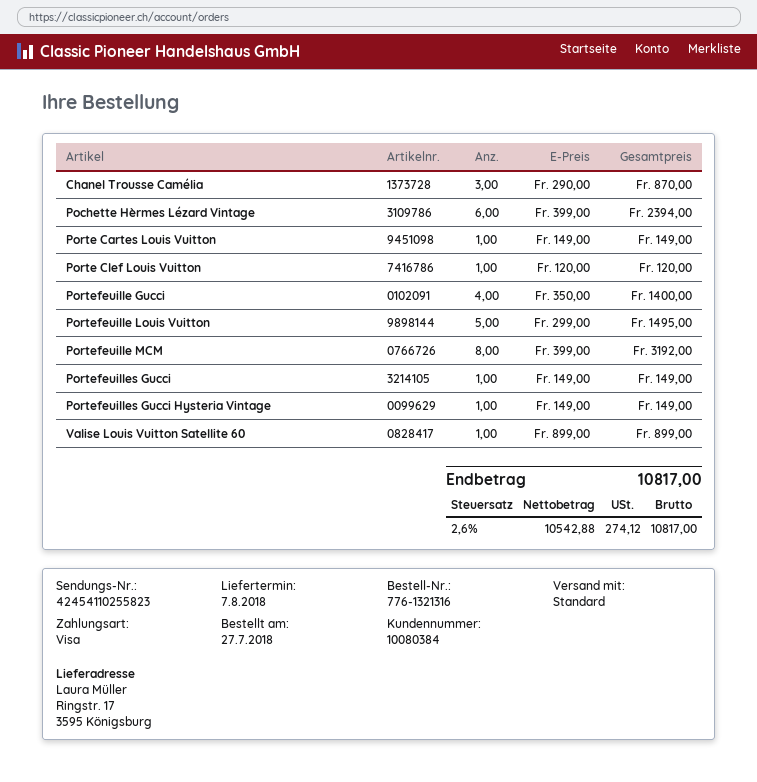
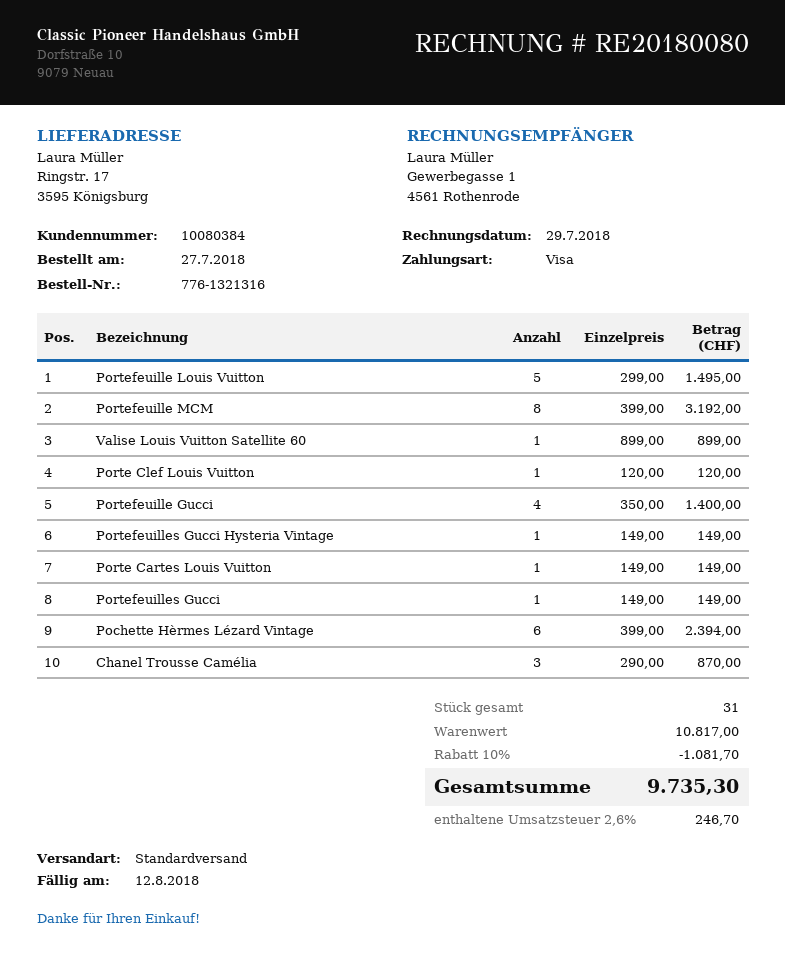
discount: none -> 10% = 1081.70
tax: 2.6% = 274.12 -> 2.6% = 246.70
total: 10817.00 -> 9735.30

